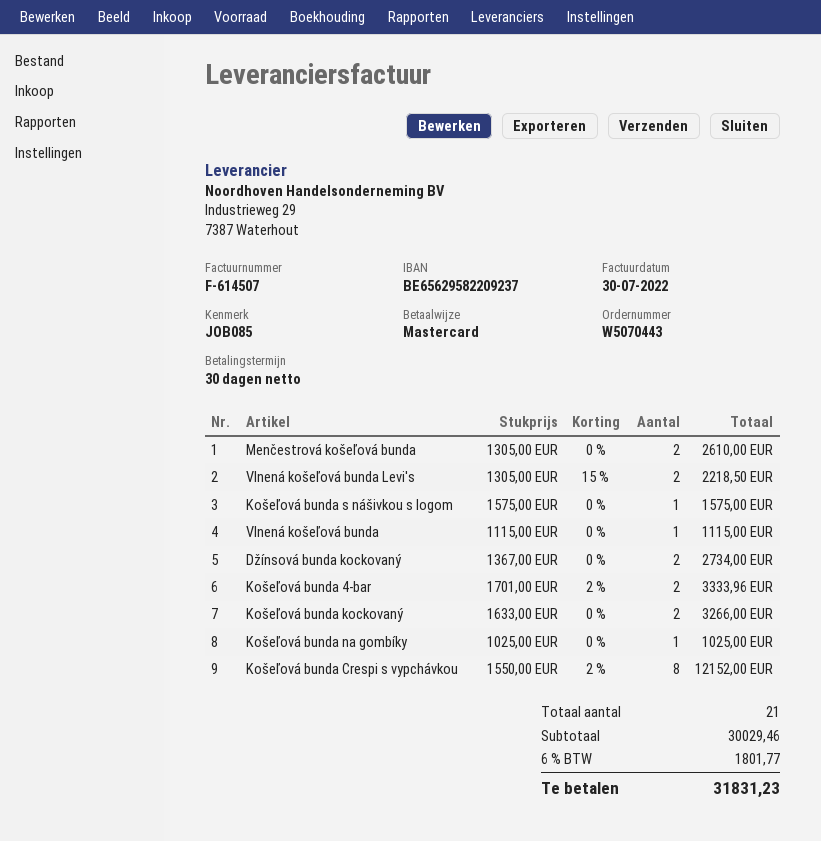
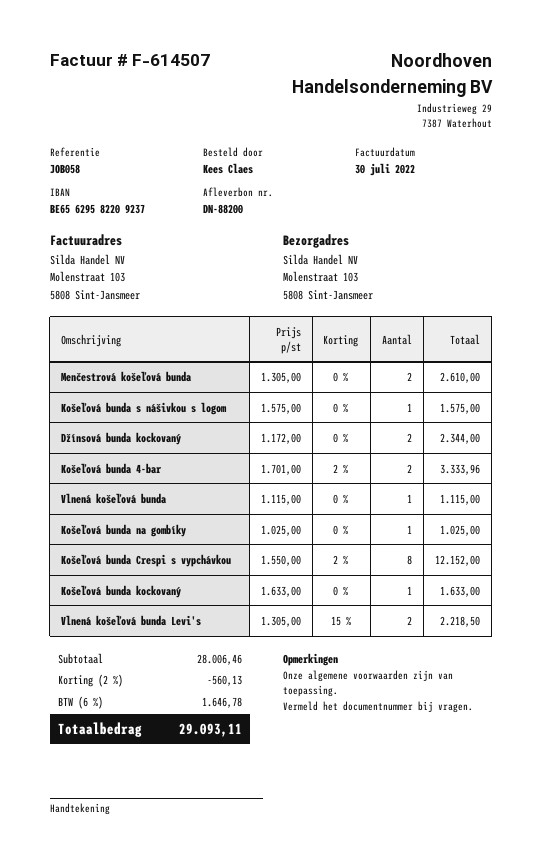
reference: JOB085 -> JOB058
Džínsová bunda kockovaný: 2 x 1367.00 = 2734.00 -> 2 x 1172.00 = 2344.00
Košeľová bunda kockovaný: 2 x 1633.00 = 3266.00 -> 1 x 1633.00 = 1633.00
subtotal: 30029.46 -> 28006.46
discount: none -> 2% = 560.13
tax: 6% = 1801.77 -> 6% = 1646.78
total: 31831.23 -> 29093.11

